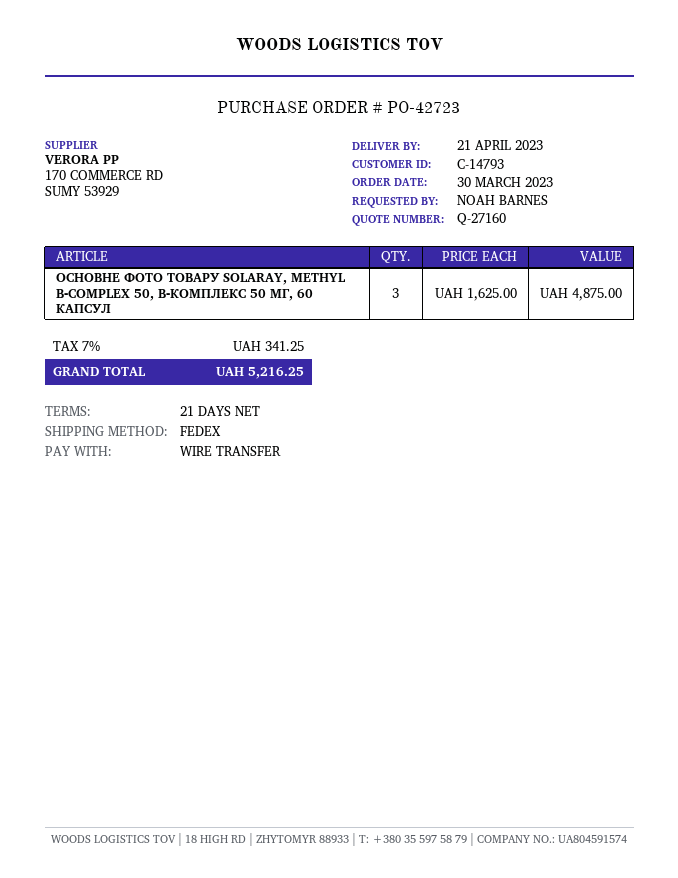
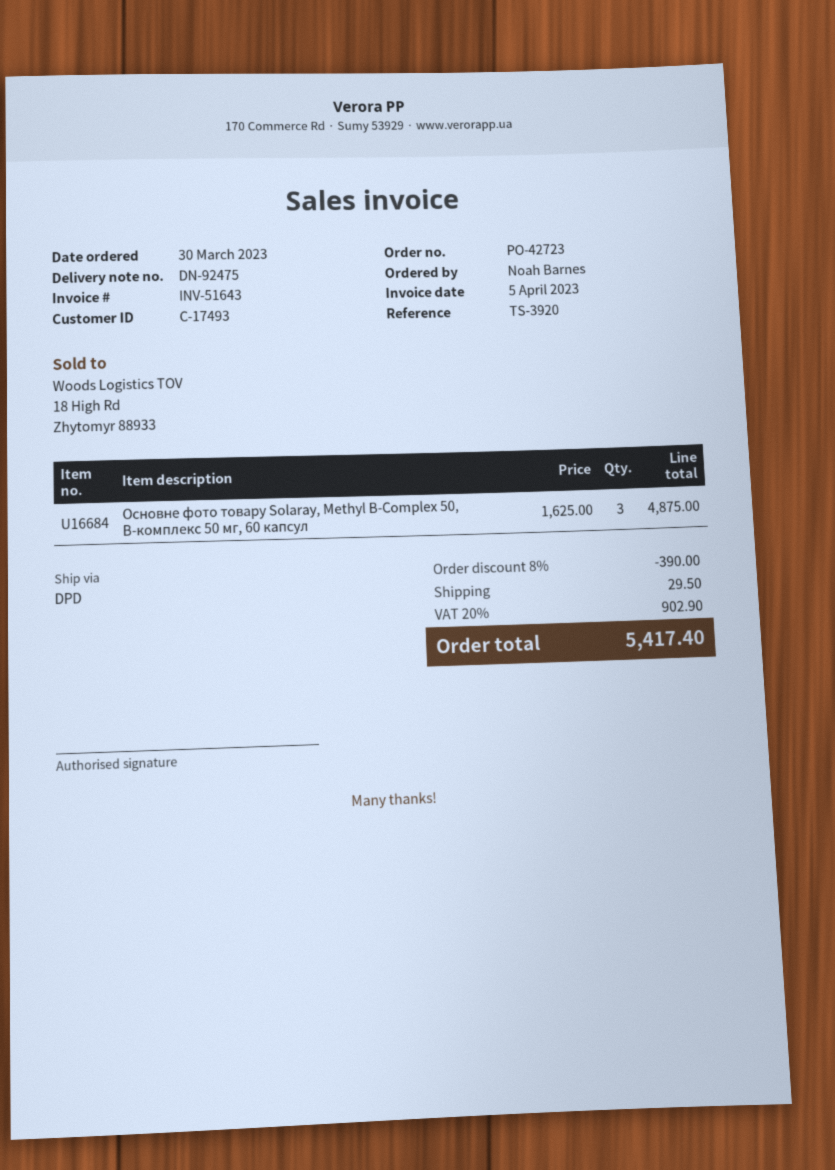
customer number: C-14793 -> C-17493
shipping method: FedEx -> DPD
discount: none -> 8% = 390.00
shipping: none -> 29.50
tax: 7% = 341.25 -> 20% = 902.90
total: 5216.25 -> 5417.40

